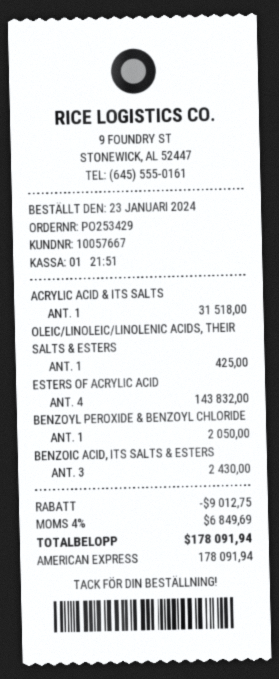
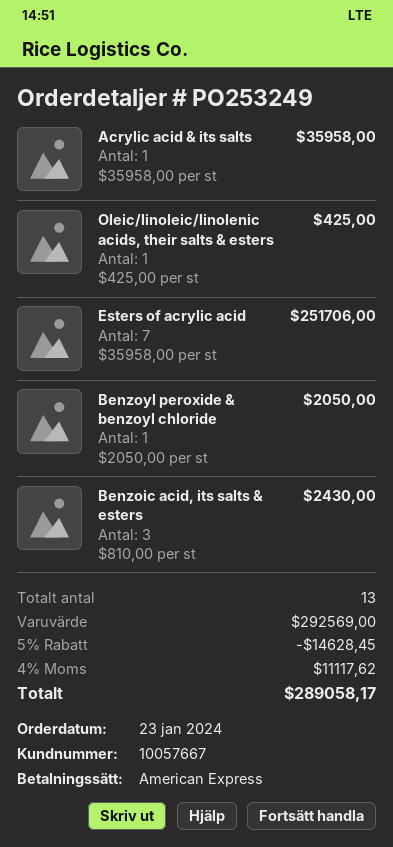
order number: PO253429 -> PO253249
ACRYLIC ACID & ITS SALTS: 1 for 31518.00 -> 1 for 35958.00
ESTERS OF ACRYLIC ACID: 4 for 143832.00 -> 7 for 251706.00
discount: 9012.75 -> 14628.45
tax: 4% = 6849.69 -> 4% = 11117.62
total: 178091.94 -> 289058.17

